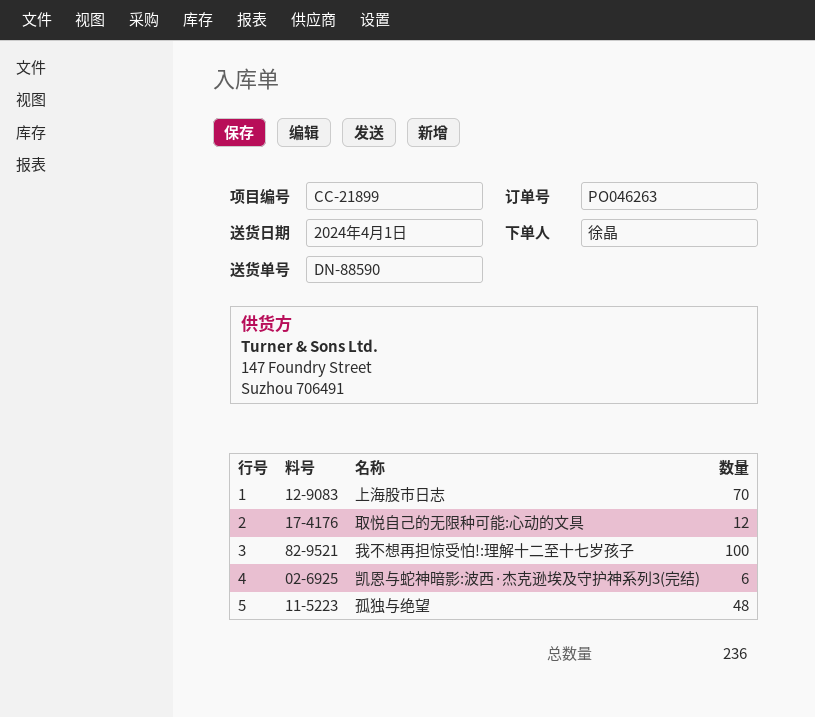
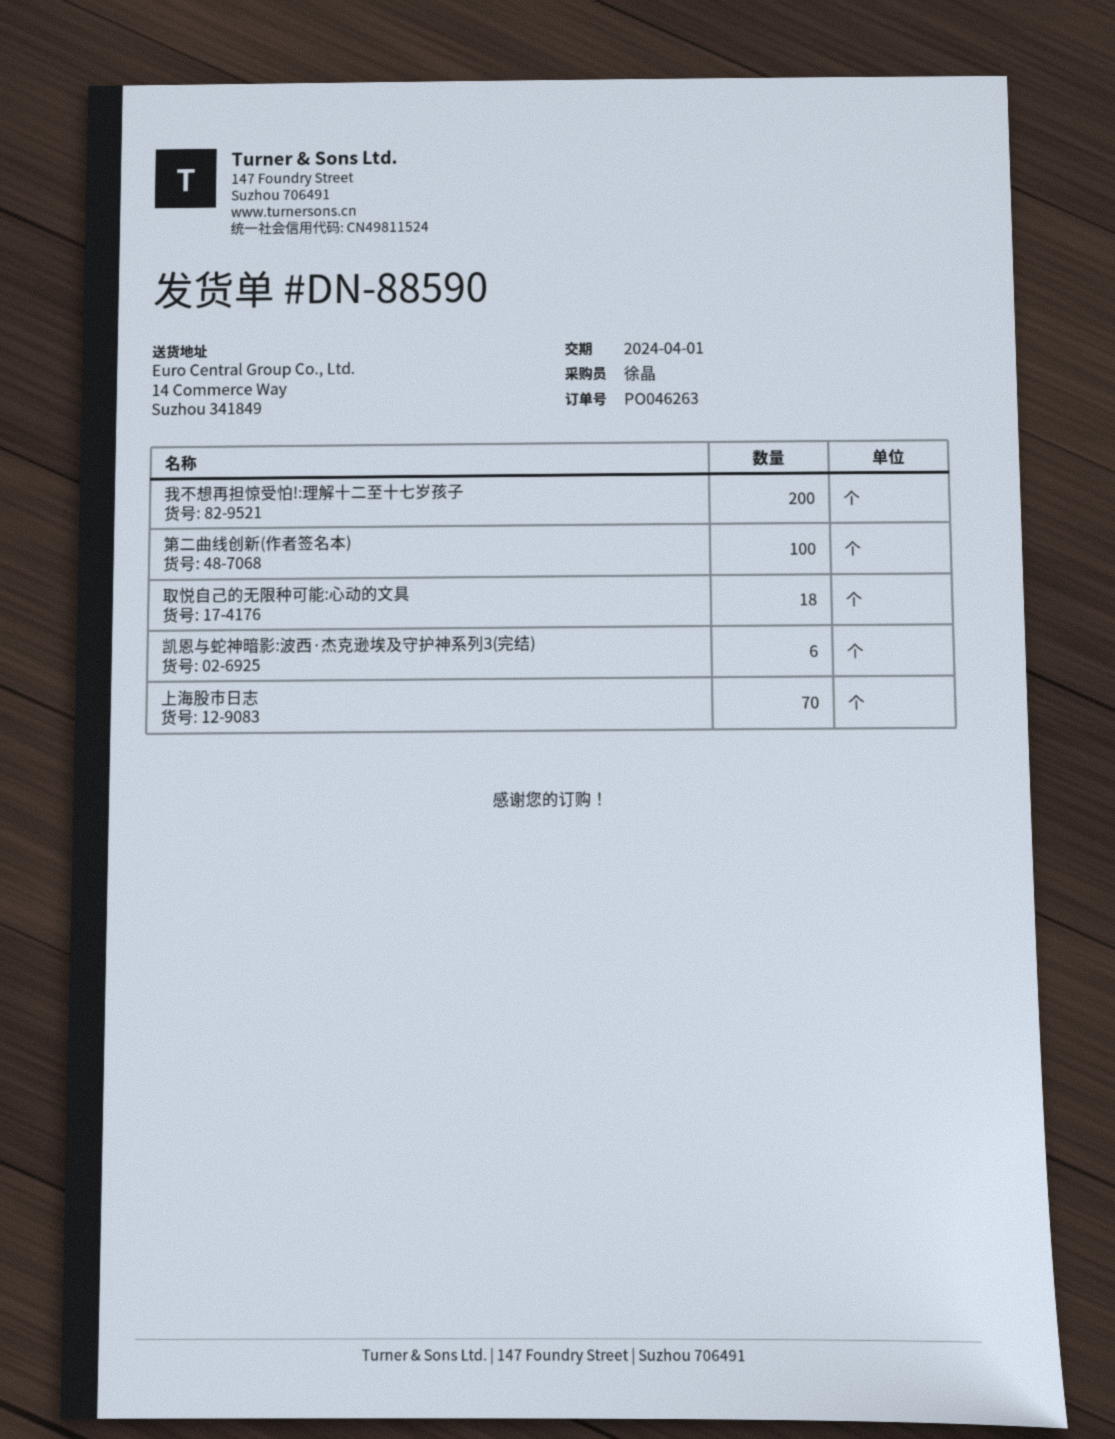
取悦自己的无限种可能:心动的文具: 12 -> 18
我不想再担惊受怕!:理解十二至十七岁孩子: 100 -> 200
孤独与绝望: 48 -> none
第二曲线创新(作者签名本): none -> 100

